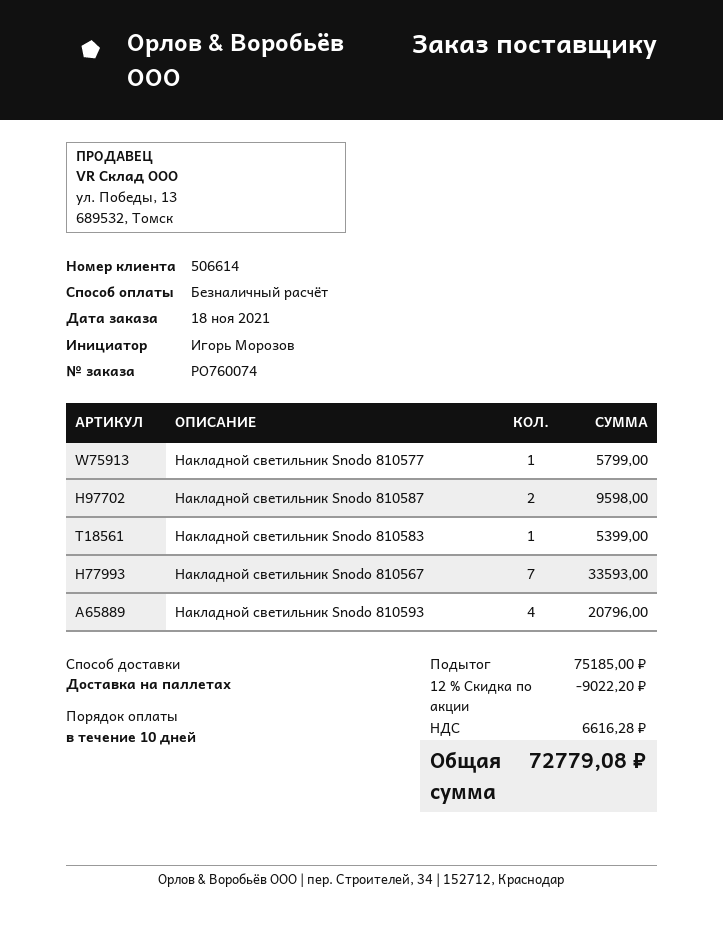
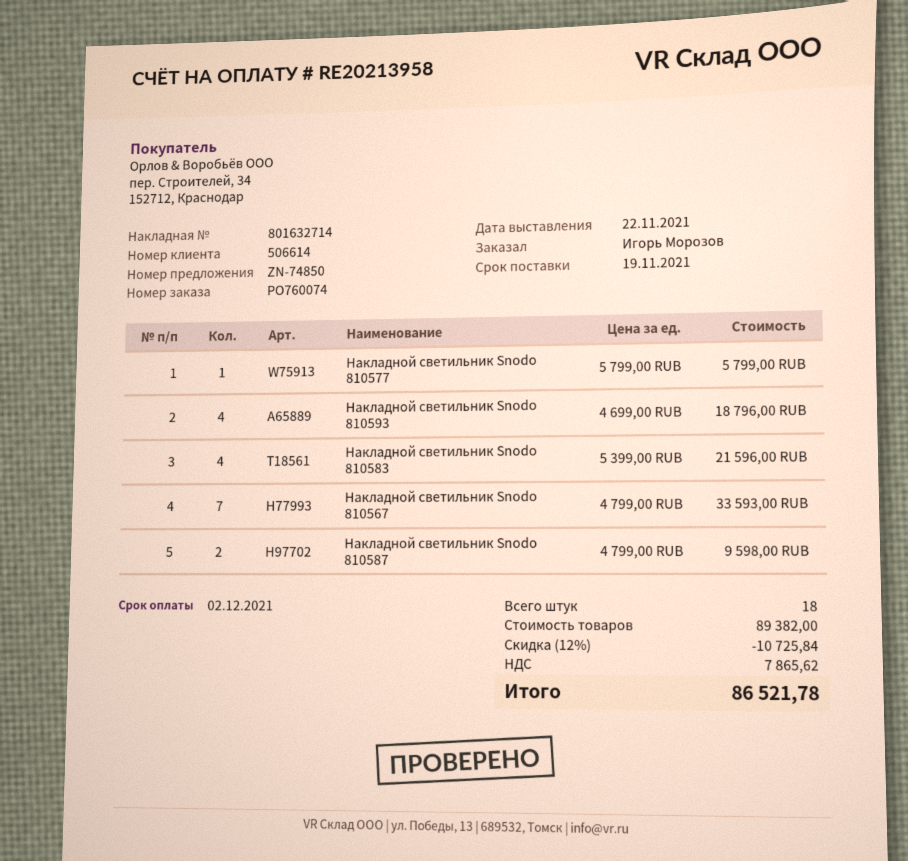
Накладной светильник Snodo 810583: 1 for 5399.00 -> 4 for 21596.00
Накладной светильник Snodo 810593: 4 for 20796.00 -> 4 for 18796.00
subtotal: 75185.00 -> 89382.00
discount: 12% = 9022.20 -> 12% = 10725.84
tax: 6616.28 -> 7865.62
total: 72779.08 -> 86521.78

